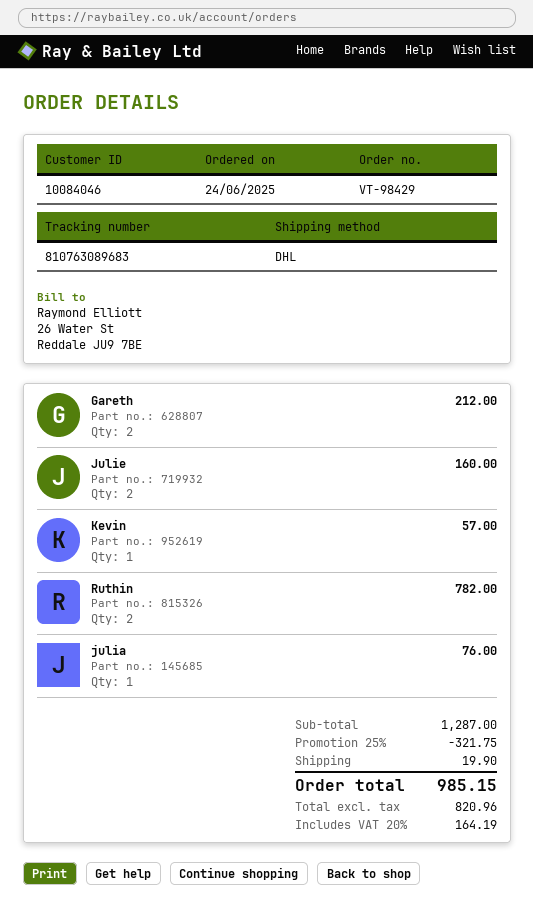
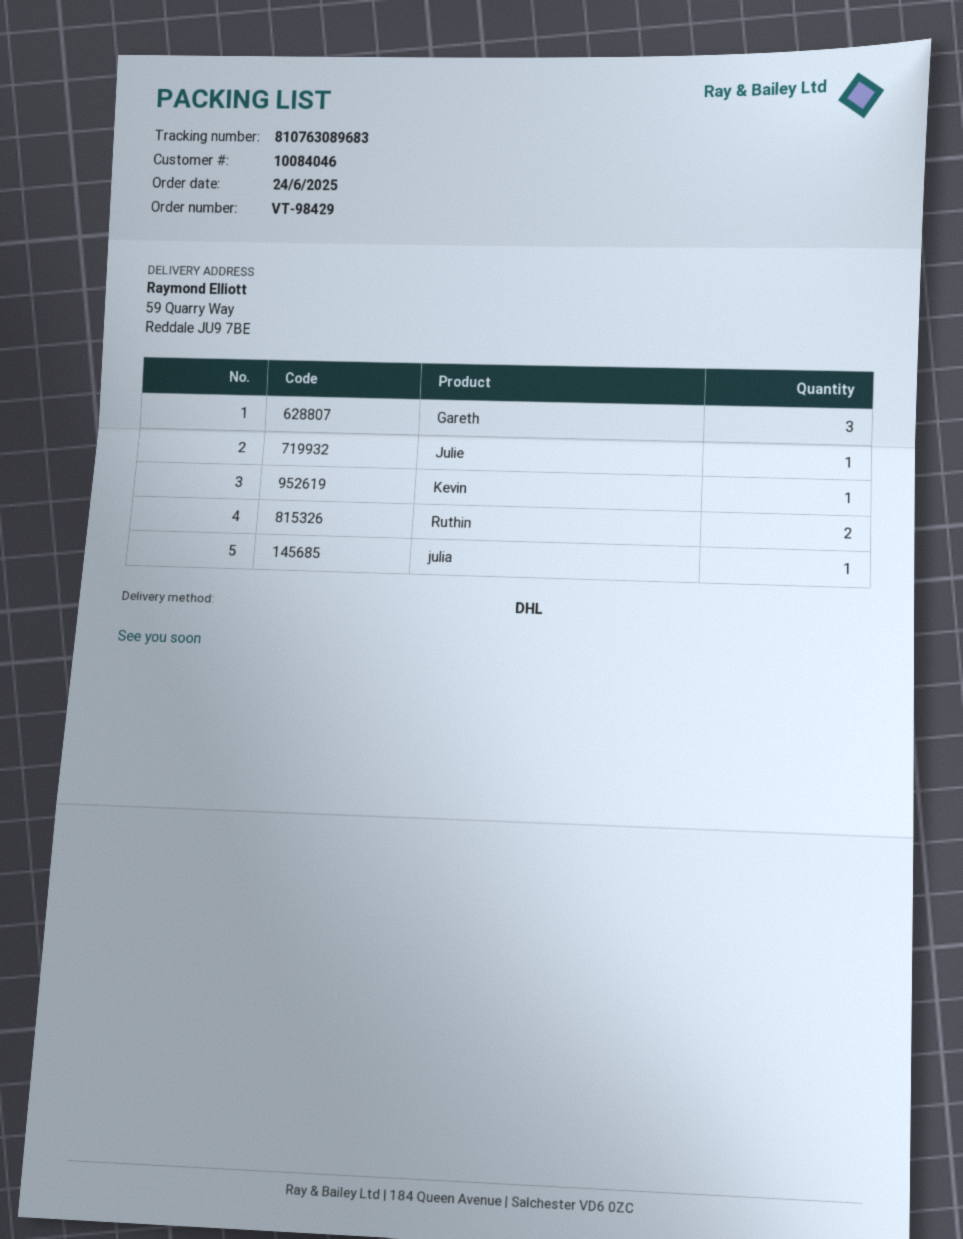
Gareth: 2 -> 3
Julie: 2 -> 1

